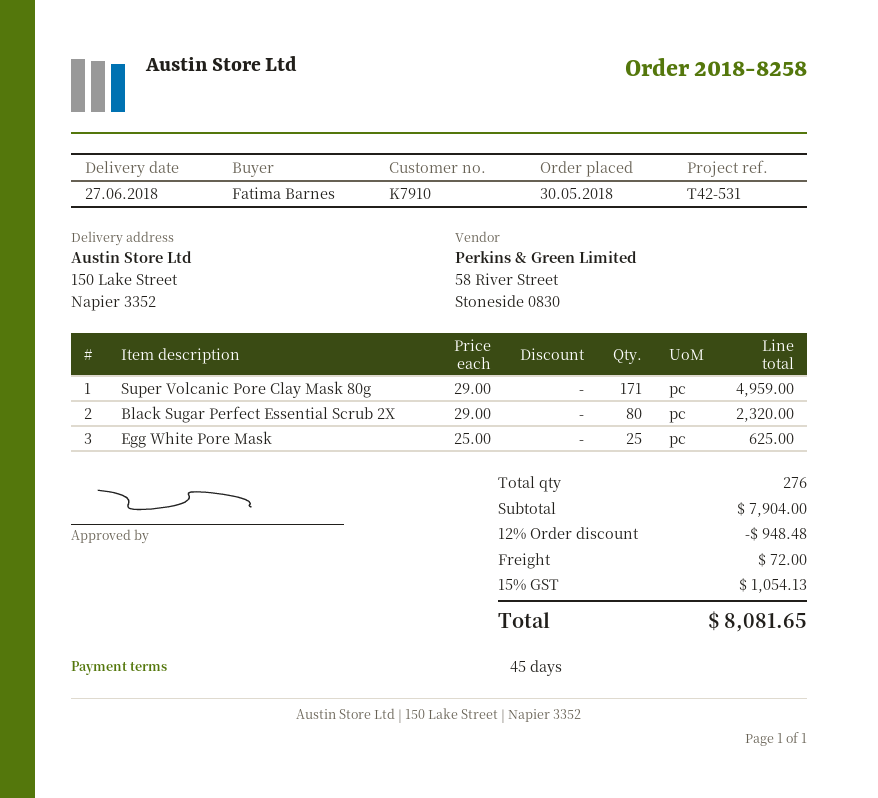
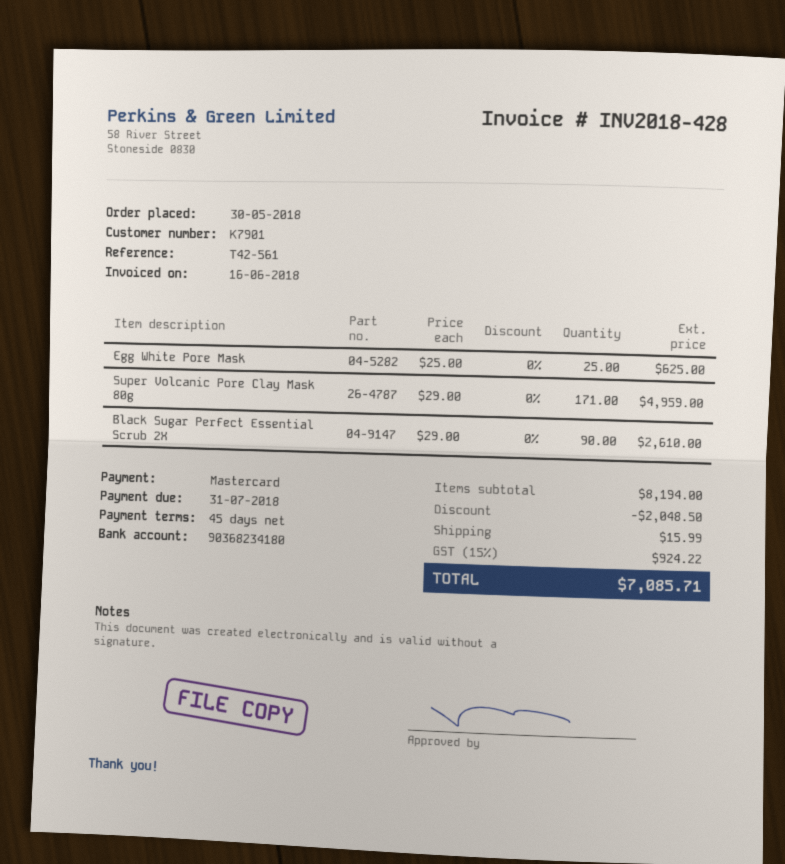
customer number: K7910 -> K7901
reference: T42-531 -> T42-561
Black Sugar Perfect Essential Scrub 2X: 80 x 29.00 = 2320.00 -> 90 x 29.00 = 2610.00
subtotal: 7904.00 -> 8194.00
discount: 948.48 -> 2048.50
shipping: 72.00 -> 15.99
tax: 15% = 1054.13 -> 15% = 924.22
total: 8081.65 -> 7085.71

